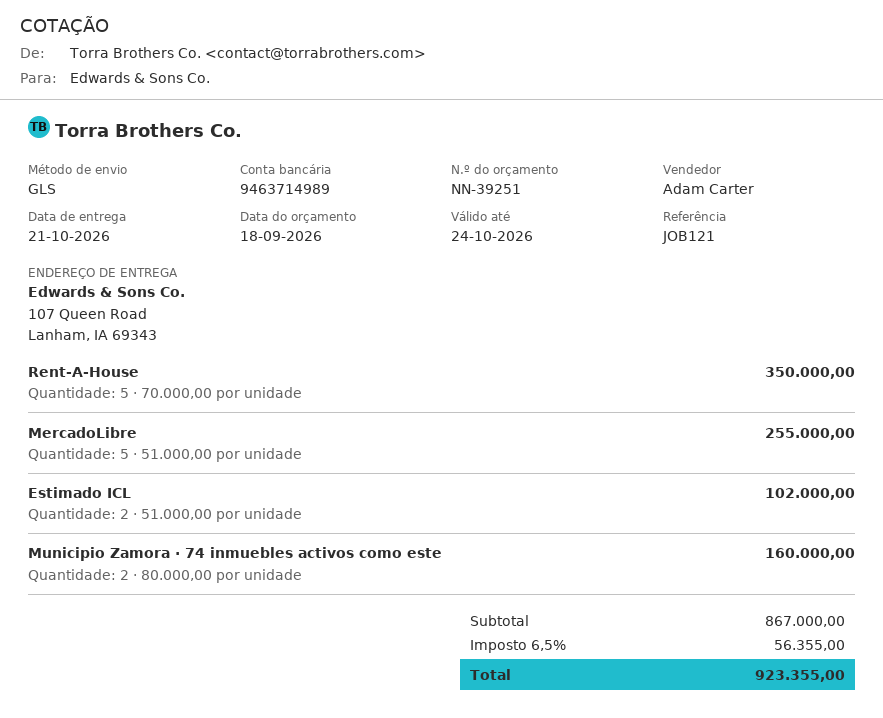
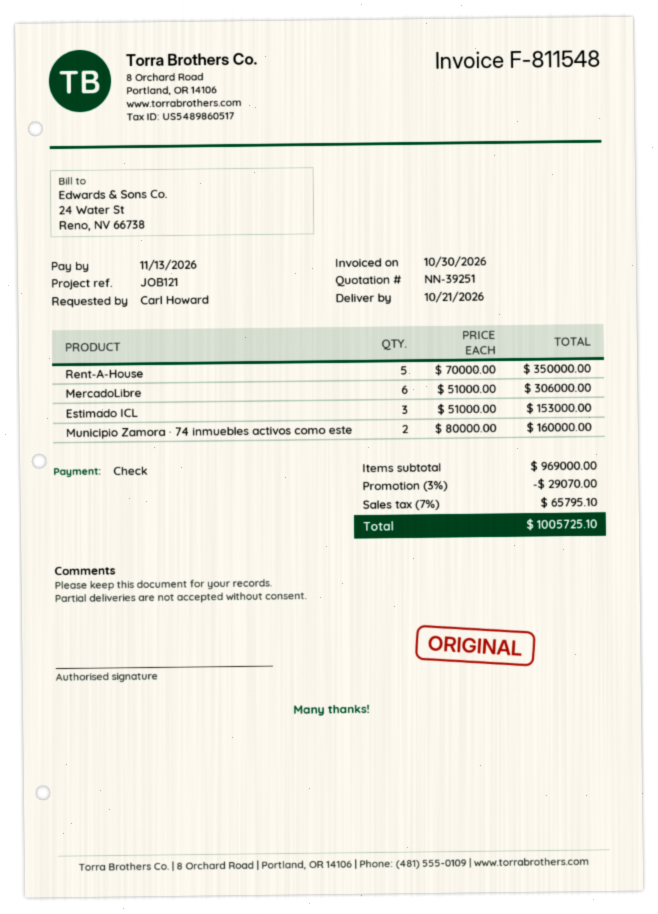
MercadoLibre: 5 x 51000.00 = 255000.00 -> 6 x 51000.00 = 306000.00
Estimado ICL: 2 x 51000.00 = 102000.00 -> 3 x 51000.00 = 153000.00
subtotal: 867000.00 -> 969000.00
discount: none -> 3% = 29070.00
tax: 6.5% = 56355.00 -> 7% = 65795.10
total: 923355.00 -> 1005725.10

